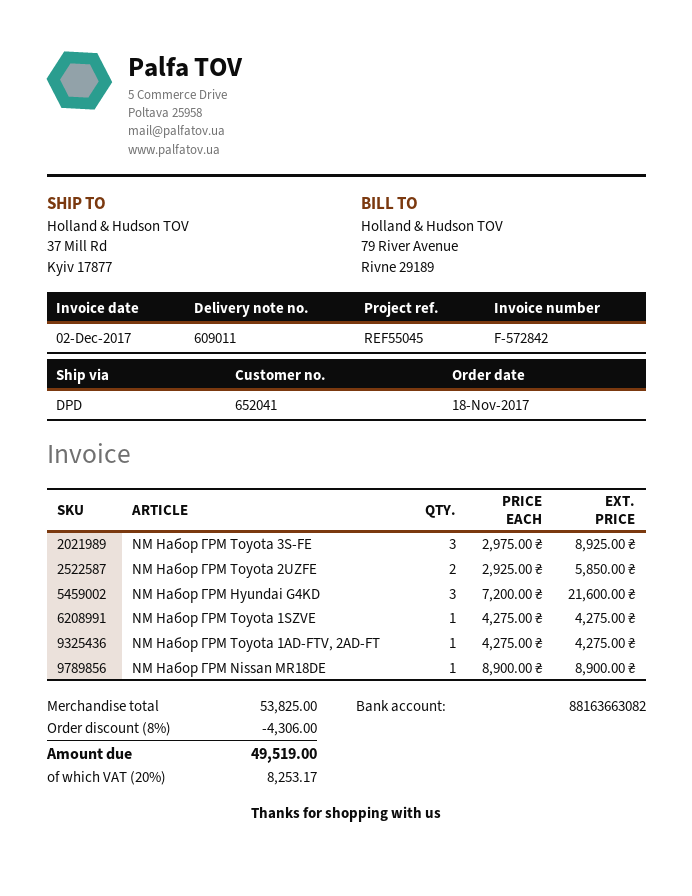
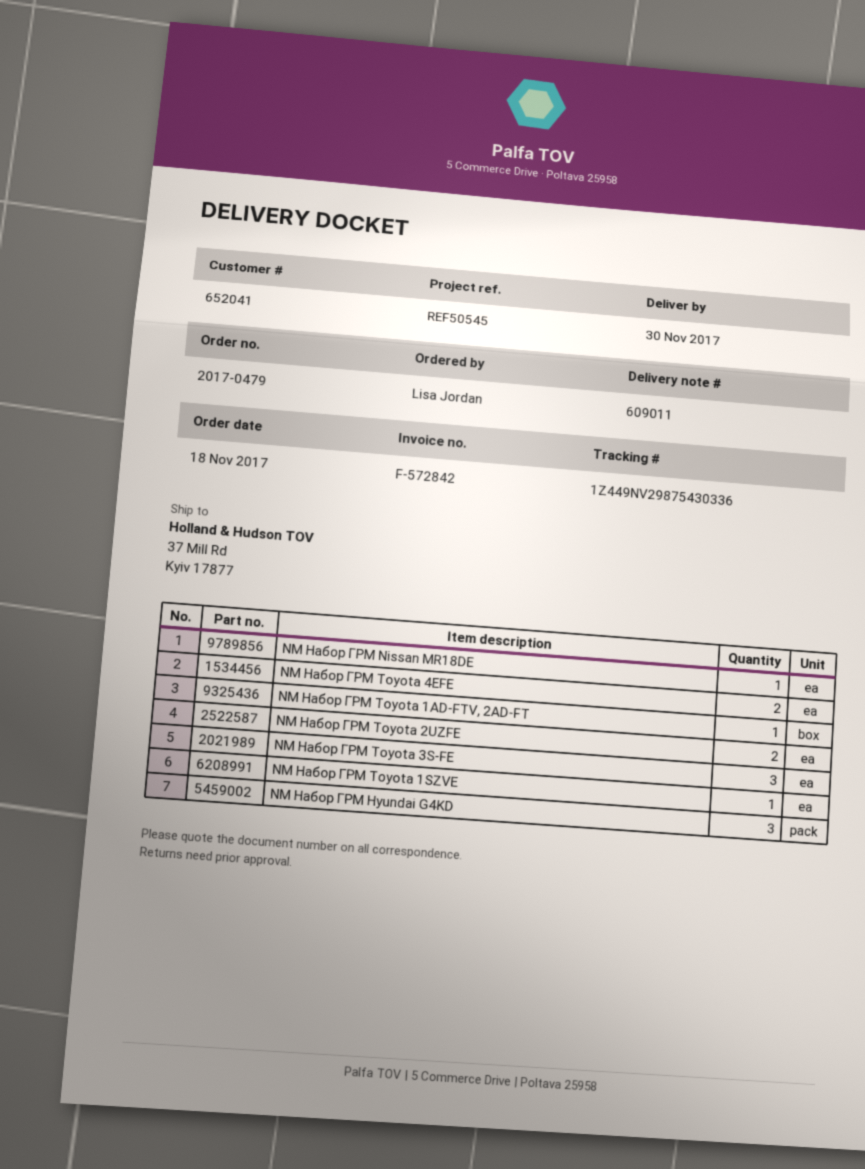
reference: REF55045 -> REF50545
NM Набор ГРМ Toyota 4EFE: none -> 2

